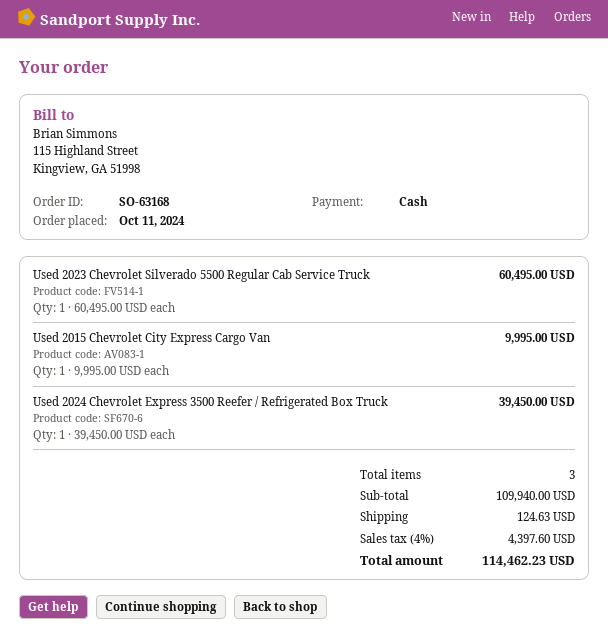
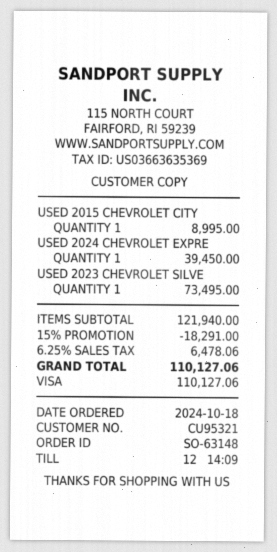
order number: SO-63168 -> SO-63148
order date: 2024-10-11 -> 2024-10-18
payment method: cash -> Visa
Used 2023 Chevrolet Silverado 5500 Regular Cab Service Truck: 1 for 60495.00 -> 1 for 73495.00
Used 2015 Chevrolet City Express Cargo Van: 1 for 9995.00 -> 1 for 8995.00
subtotal: 109940.00 -> 121940.00
discount: none -> 15% = 18291.00
shipping: 124.63 -> none
tax: 4% = 4397.60 -> 6.25% = 6478.06
total: 114462.23 -> 110127.06

